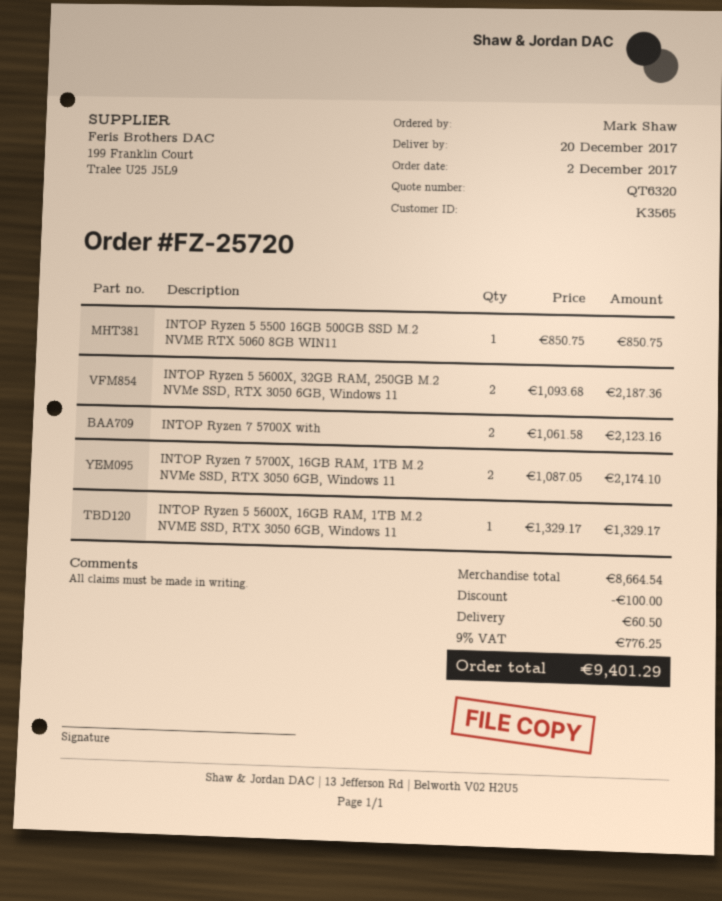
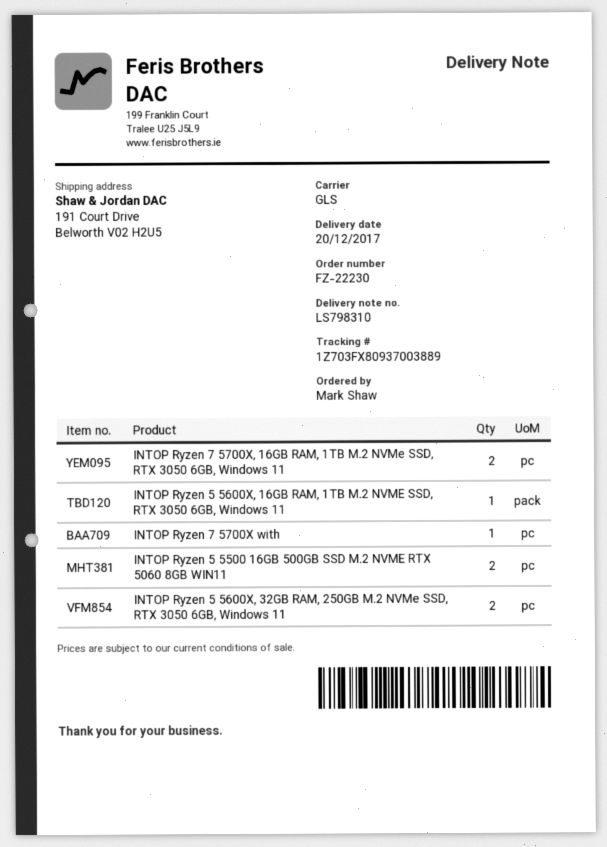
order number: FZ-25720 -> FZ-22230
INTOP Ryzen 5 5500 16GB 500GB SSD M.2 NVME RTX 5060 8GB WIN11: 1 -> 2
INTOP Ryzen 7 5700X with: 2 -> 1

